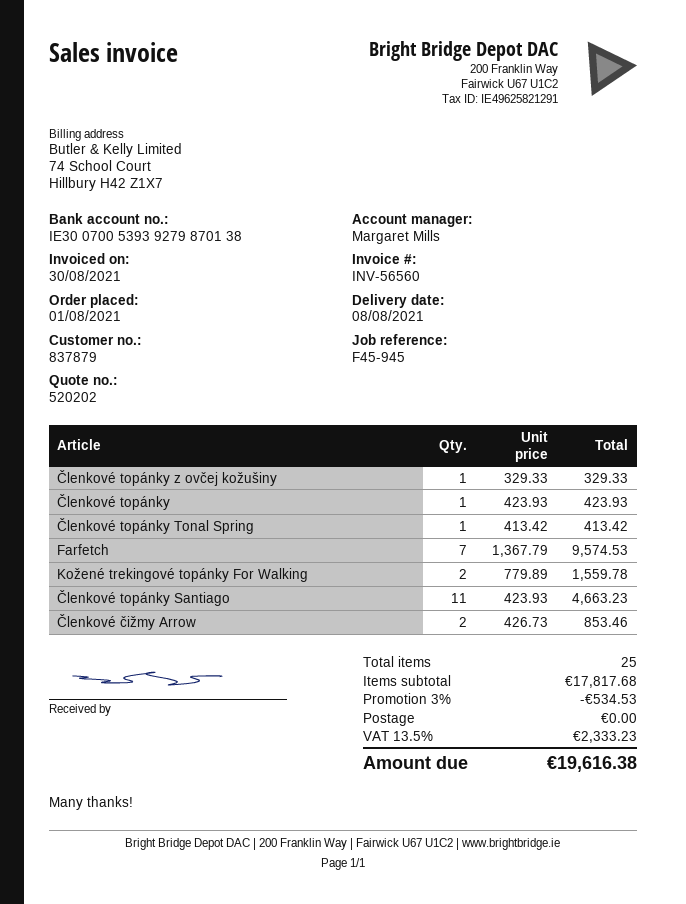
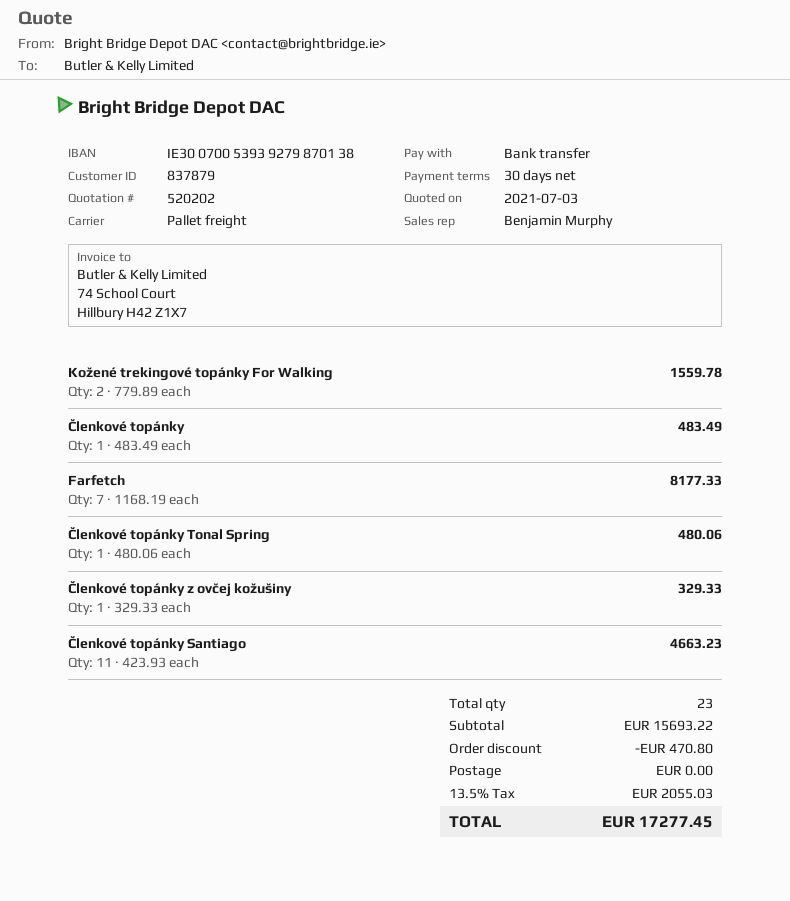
sales rep: Margaret Mills -> Benjamin Murphy
Členkové topánky: 1 x 423.93 = 423.93 -> 1 x 483.49 = 483.49
Členkové topánky Tonal Spring: 1 x 413.42 = 413.42 -> 1 x 480.06 = 480.06
Farfetch: 7 x 1367.79 = 9574.53 -> 7 x 1168.19 = 8177.33
Členkové čižmy Arrow: 2 x 426.73 = 853.46 -> none
total quantity: 25 -> 23
subtotal: 17817.68 -> 15693.22
discount: 534.53 -> 470.80
tax: 13.5% = 2333.23 -> 13.5% = 2055.03
total: 19616.38 -> 17277.45

